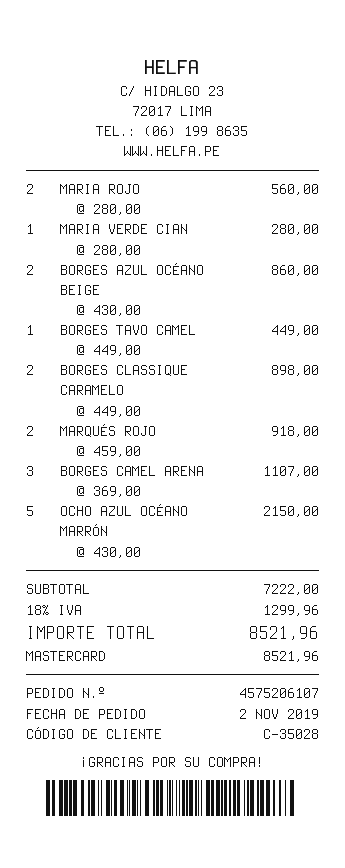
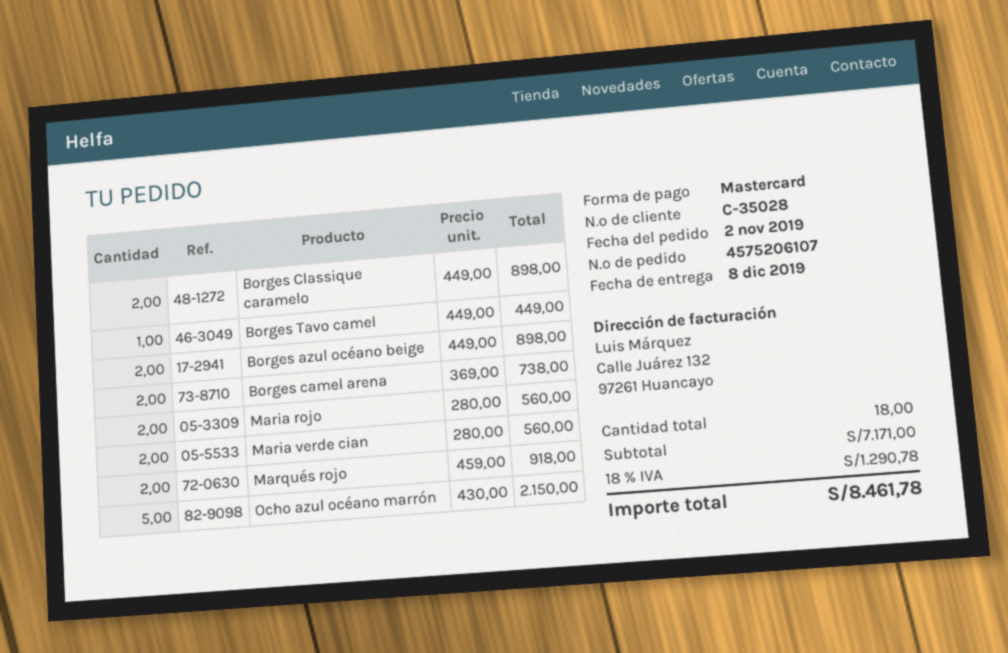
MARIA VERDE CIAN: 1 x 280.00 = 280.00 -> 2 x 280.00 = 560.00
BORGES AZUL OCÉANO BEIGE: 2 x 430.00 = 860.00 -> 2 x 449.00 = 898.00
BORGES CAMEL ARENA: 3 x 369.00 = 1107.00 -> 2 x 369.00 = 738.00
subtotal: 7222.00 -> 7171.00
tax: 18% = 1299.96 -> 18% = 1290.78
total: 8521.96 -> 8461.78

